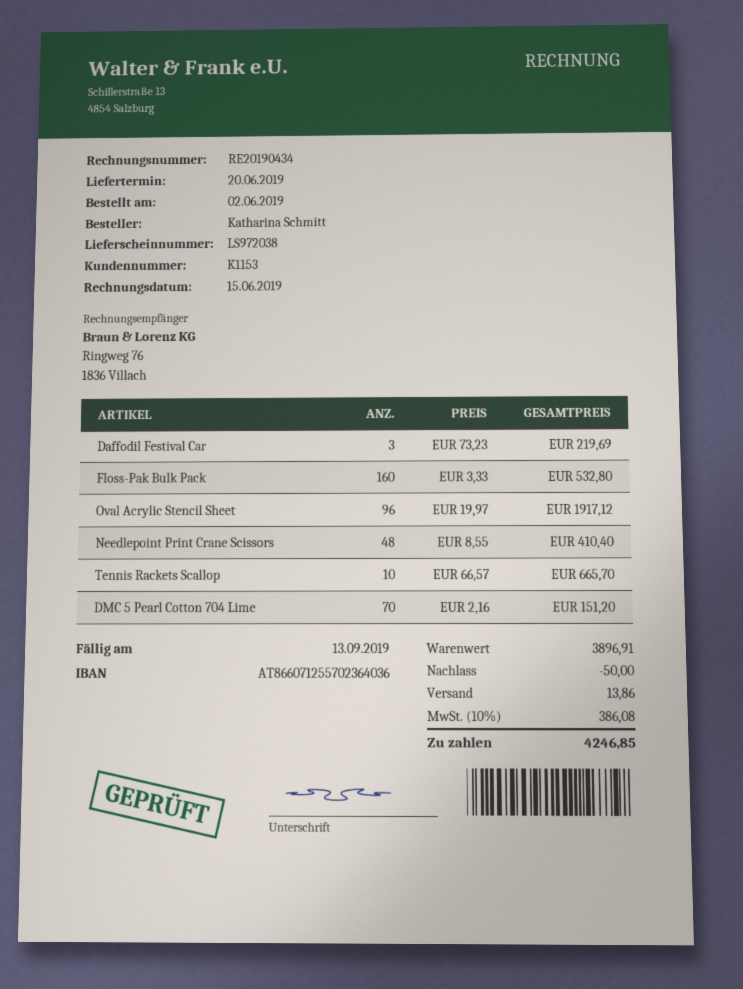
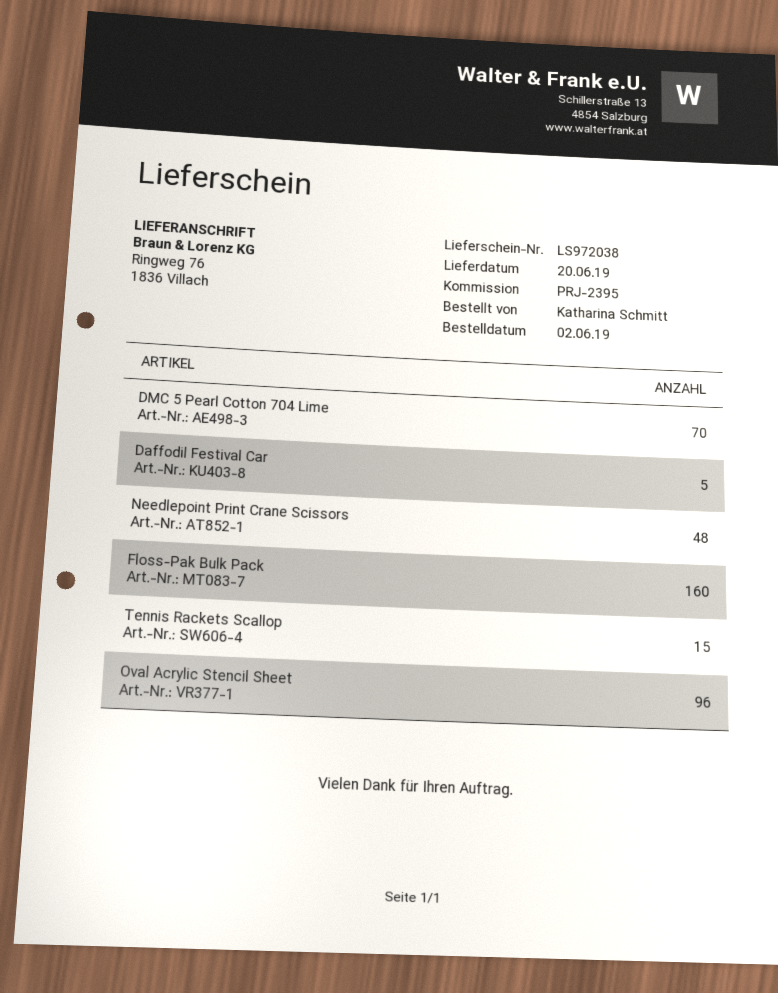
Daffodil Festival Car: 3 -> 5
Tennis Rackets Scallop: 10 -> 15

